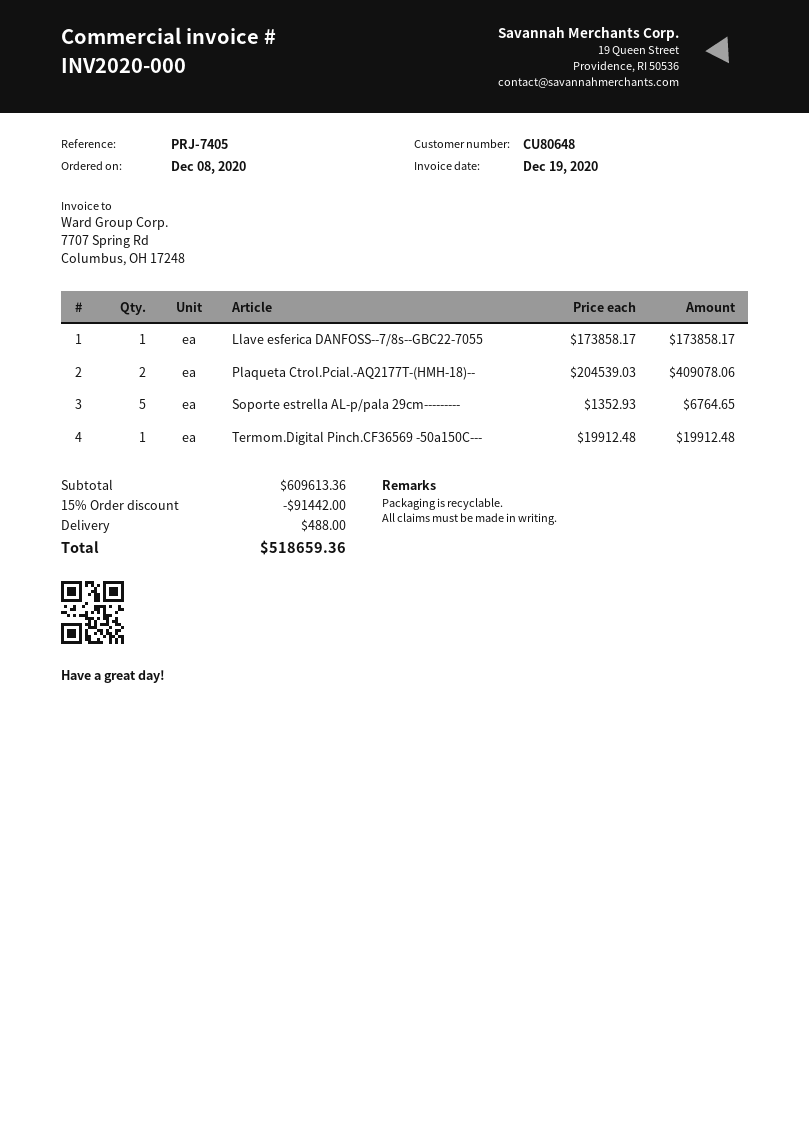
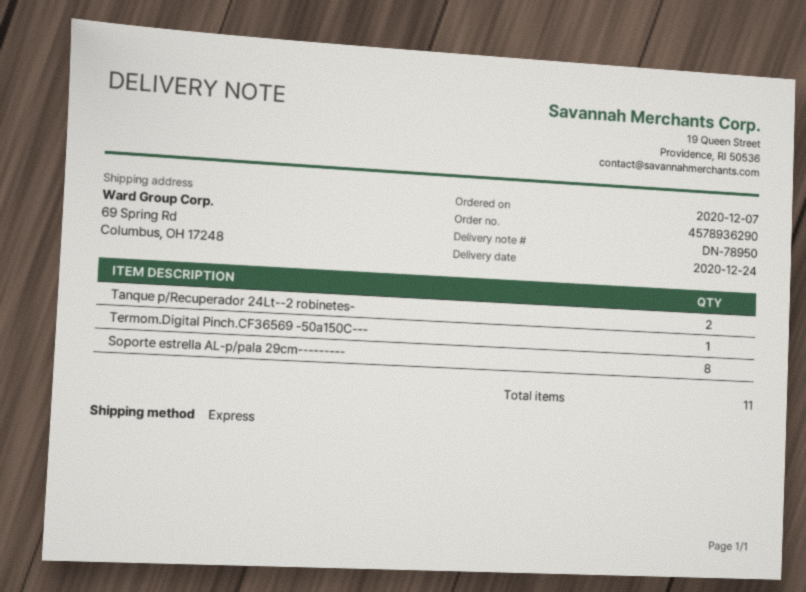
order date: 2020-12-08 -> 2020-12-07
Llave esferica DANFOSS--7/8s--GBC22-7055: 1 -> none
Plaqueta Ctrol.Pcial.-AQ2177T-(HMH-18)--: 2 -> none
Soporte estrella AL-p/pala 29cm---------: 5 -> 8
Tanque p/Recuperador 24Lt--2 robinetes-: none -> 2

